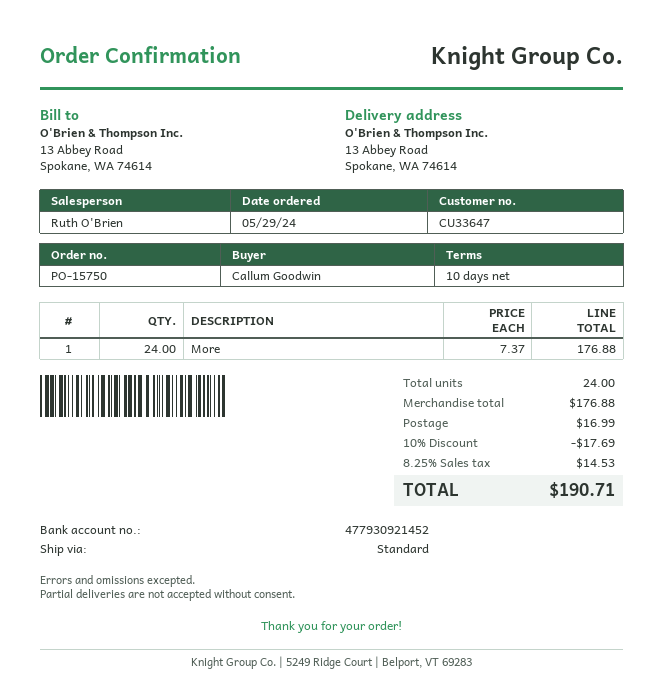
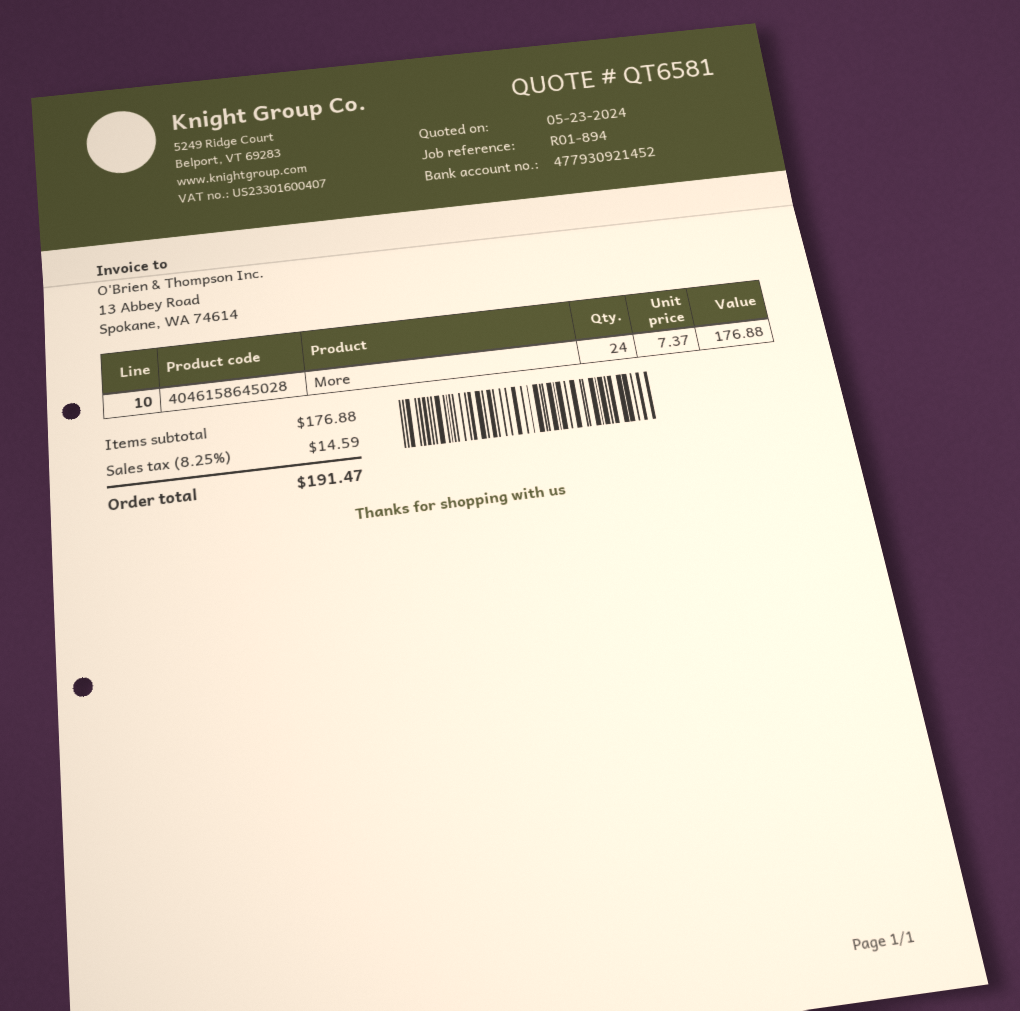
discount: 10% = 17.69 -> none
shipping: 16.99 -> none
tax: 8.25% = 14.53 -> 8.25% = 14.59
total: 190.71 -> 191.47

